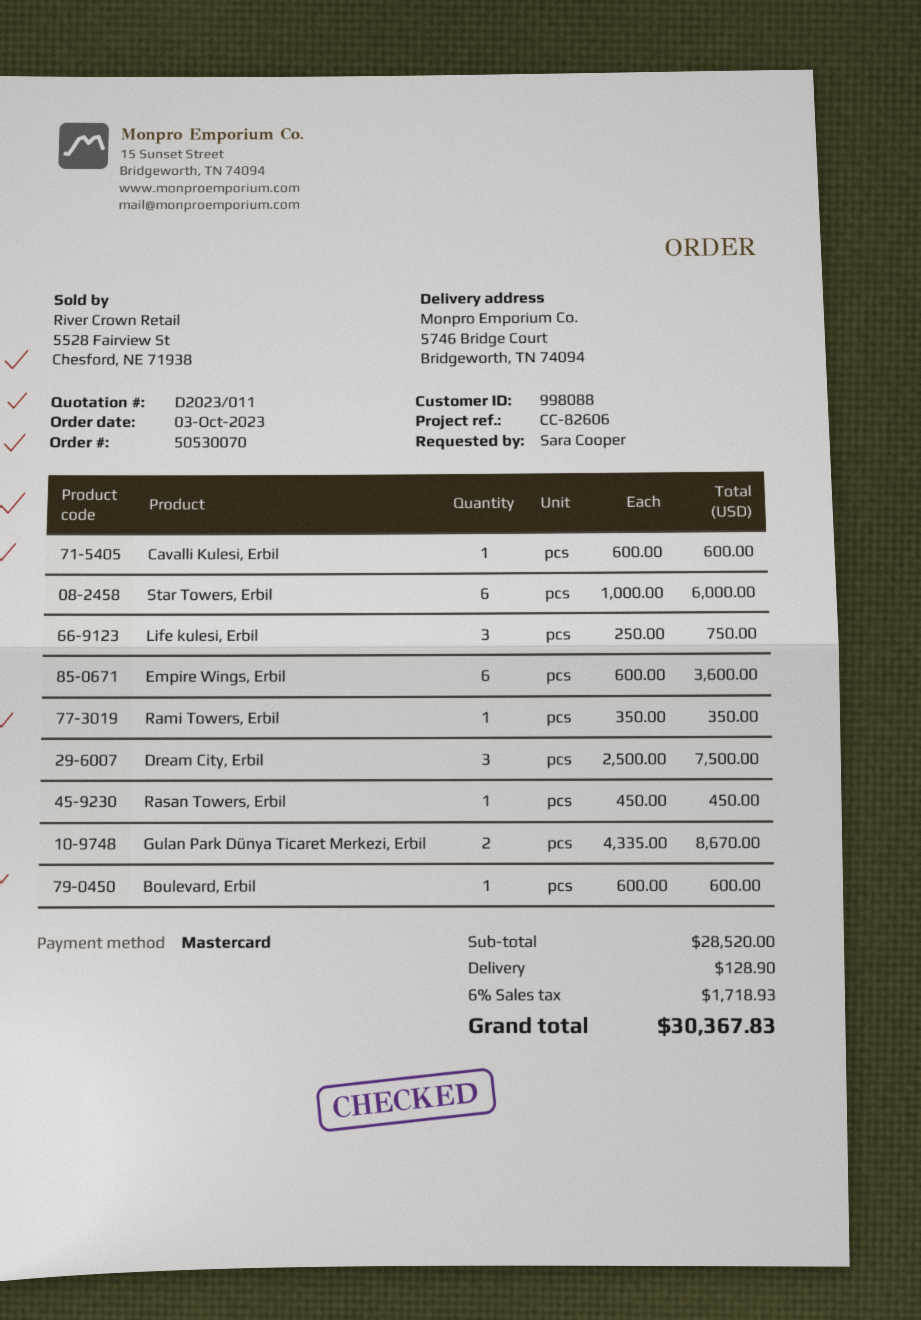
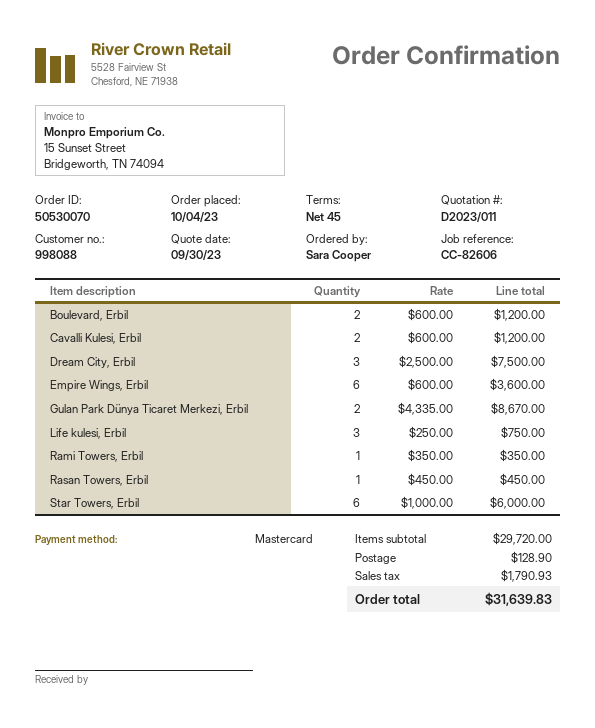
order date: 2023-10-03 -> 2023-10-04
Cavalli Kulesi, Erbil: 1 x 600.00 = 600.00 -> 2 x 600.00 = 1200.00
Boulevard, Erbil: 1 x 600.00 = 600.00 -> 2 x 600.00 = 1200.00
subtotal: 28520.00 -> 29720.00
tax: 1718.93 -> 1790.93
total: 30367.83 -> 31639.83

